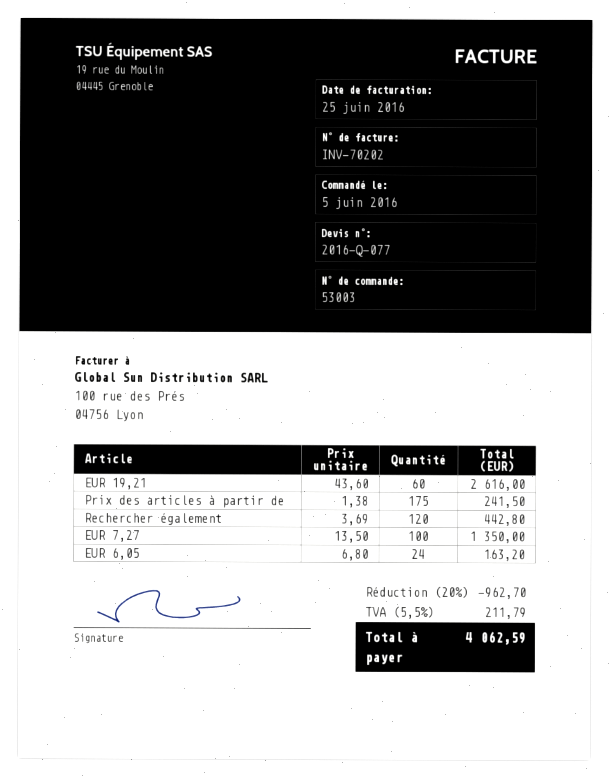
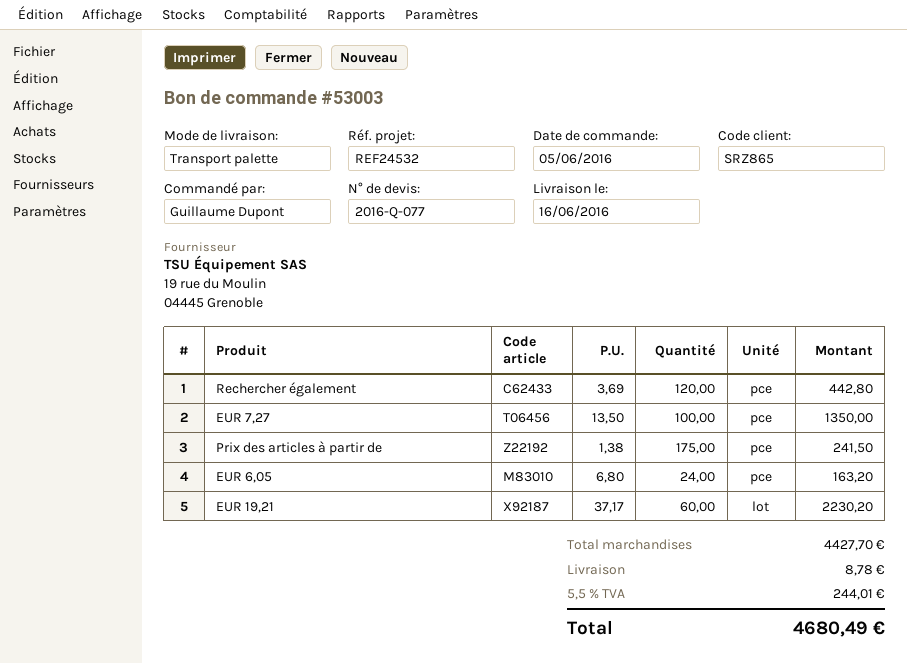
EUR 19,21: 60 x 43.60 = 2616.00 -> 60 x 37.17 = 2230.20
discount: 20% = 962.70 -> none
shipping: none -> 8.78
tax: 5.5% = 211.79 -> 5.5% = 244.01
total: 4062.59 -> 4680.49

